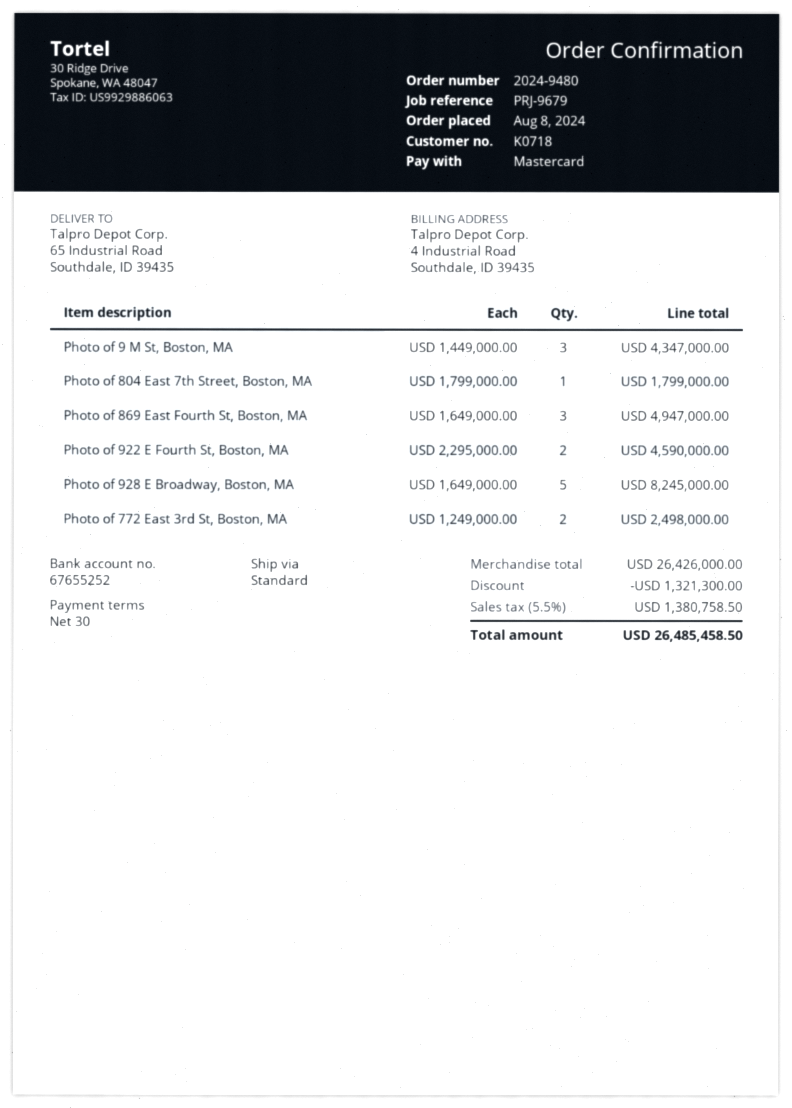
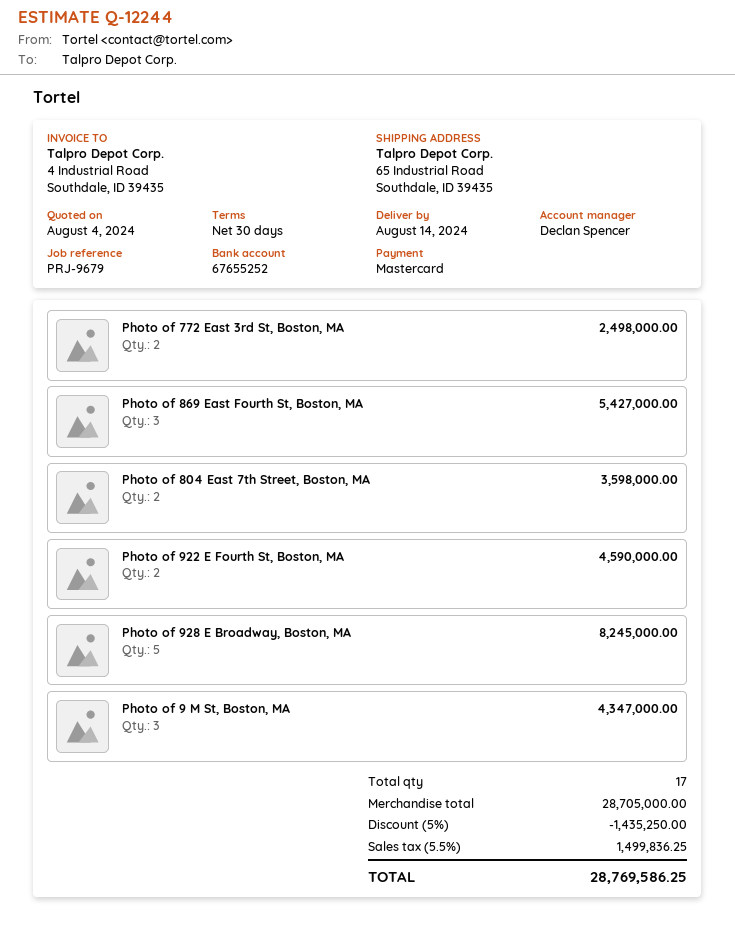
Photo of 804 East 7th Street, Boston, MA: 1 for 1799000.00 -> 2 for 3598000.00
Photo of 869 East Fourth St, Boston, MA: 3 for 4947000.00 -> 3 for 5427000.00
subtotal: 26426000.00 -> 28705000.00
discount: 1321300.00 -> 1435250.00
tax: 5.5% = 1380758.50 -> 5.5% = 1499836.25
total: 26485458.50 -> 28769586.25

